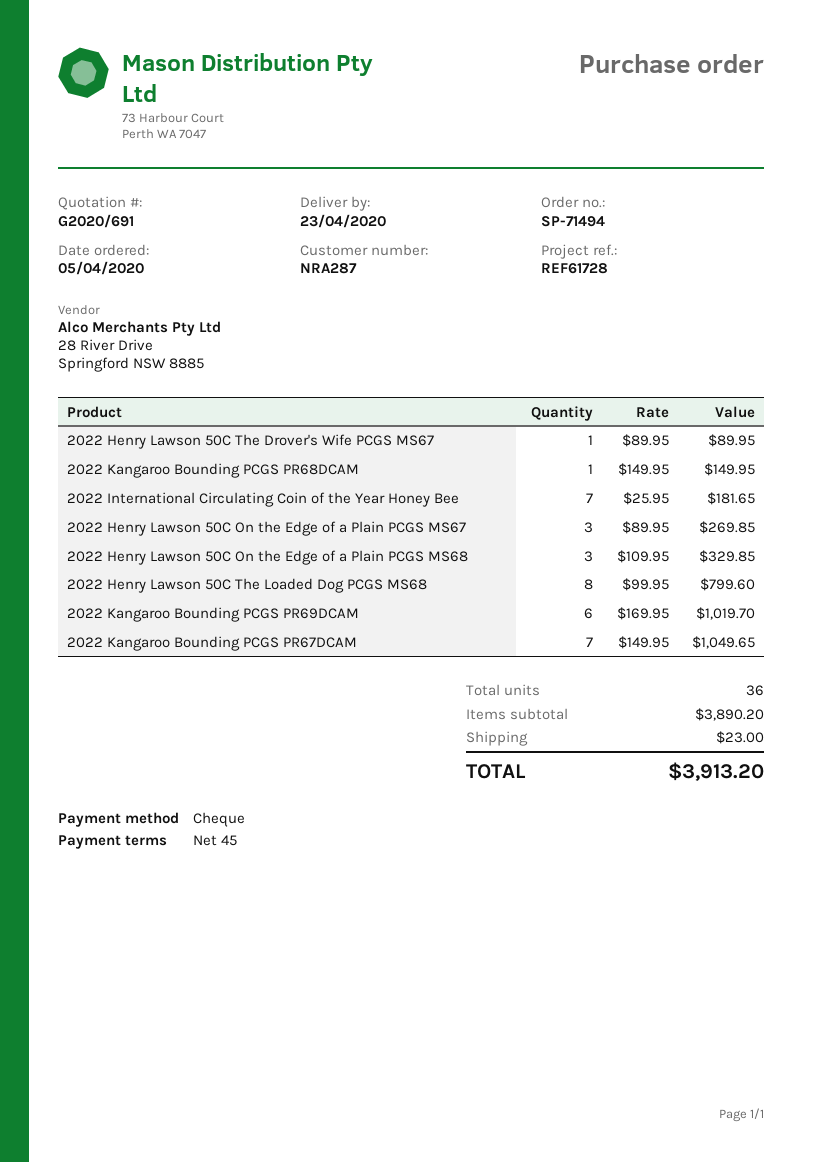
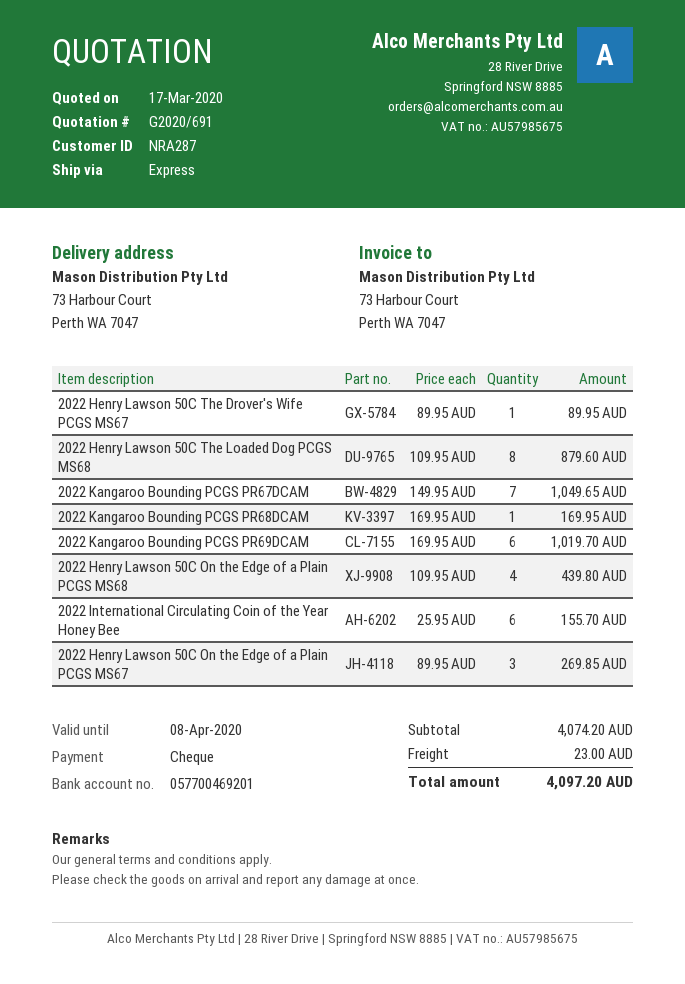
2022 Kangaroo Bounding PCGS PR68DCAM: 1 x 149.95 = 149.95 -> 1 x 169.95 = 169.95
2022 International Circulating Coin of the Year Honey Bee: 7 x 25.95 = 181.65 -> 6 x 25.95 = 155.70
2022 Henry Lawson 50C On the Edge of a Plain PCGS MS68: 3 x 109.95 = 329.85 -> 4 x 109.95 = 439.80
2022 Henry Lawson 50C The Loaded Dog PCGS MS68: 8 x 99.95 = 799.60 -> 8 x 109.95 = 879.60
subtotal: 3890.20 -> 4074.20
total: 3913.20 -> 4097.20

